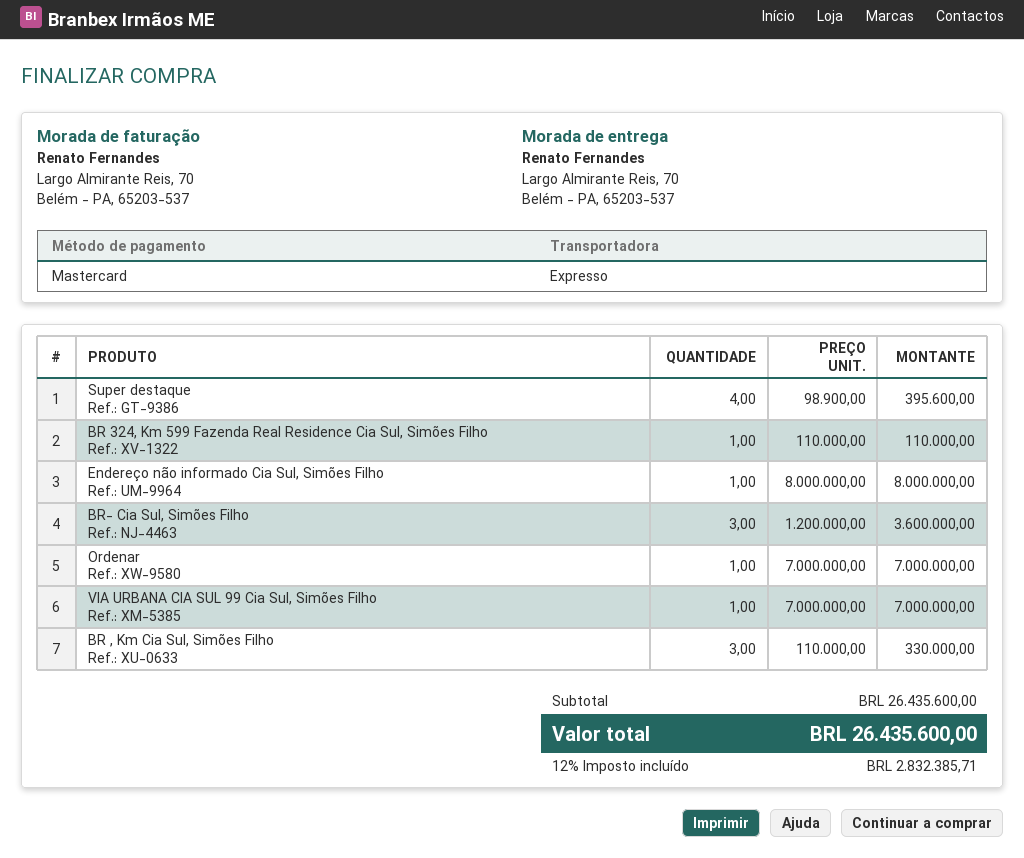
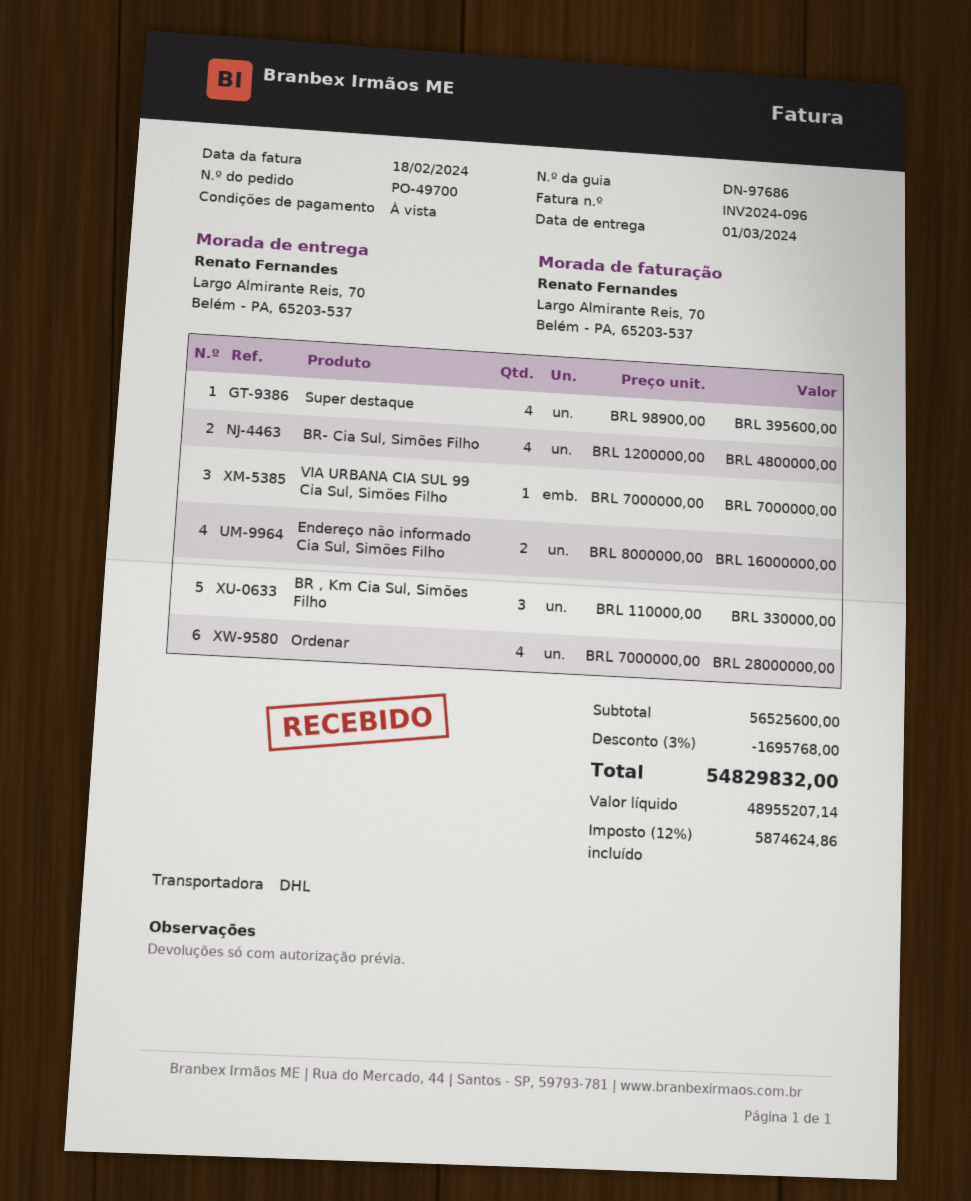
shipping method: express -> DHL
BR 324, Km 599 Fazenda Real Residence Cia Sul, Simões Filho: 1 x 110000.00 = 110000.00 -> none
Endereço não informado Cia Sul, Simões Filho: 1 x 8000000.00 = 8000000.00 -> 2 x 8000000.00 = 16000000.00
BR- Cia Sul, Simões Filho: 3 x 1200000.00 = 3600000.00 -> 4 x 1200000.00 = 4800000.00
Ordenar: 1 x 7000000.00 = 7000000.00 -> 4 x 7000000.00 = 28000000.00
subtotal: 26435600.00 -> 56525600.00
discount: none -> 3% = 1695768.00
tax: 12% = 2832385.71 -> 12% = 5874624.86
total: 26435600.00 -> 54829832.00

